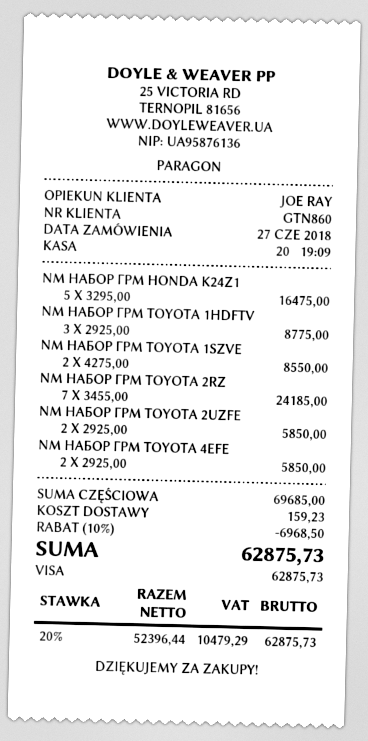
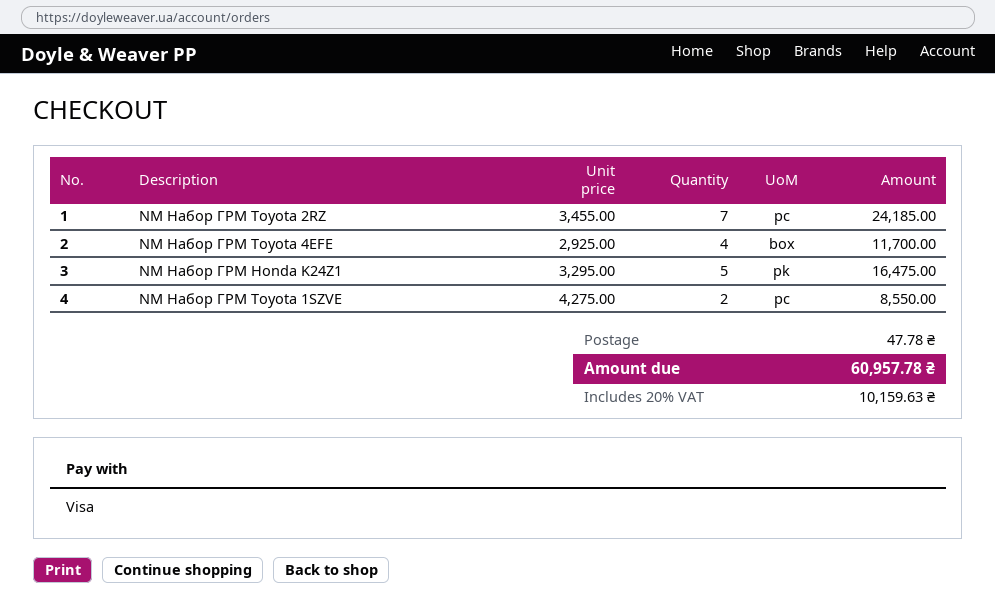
NM НАБОР ГРМ TOYOTA 1HDFTV: 3 x 2925.00 = 8775.00 -> none
NM НАБОР ГРМ TOYOTA 2UZFE: 2 x 2925.00 = 5850.00 -> none
NM НАБОР ГРМ TOYOTA 4EFE: 2 x 2925.00 = 5850.00 -> 4 x 2925.00 = 11700.00
discount: 10% = 6968.50 -> none
shipping: 159.23 -> 47.78
tax: 20% = 10479.29 -> 20% = 10159.63
total: 62875.73 -> 60957.78

